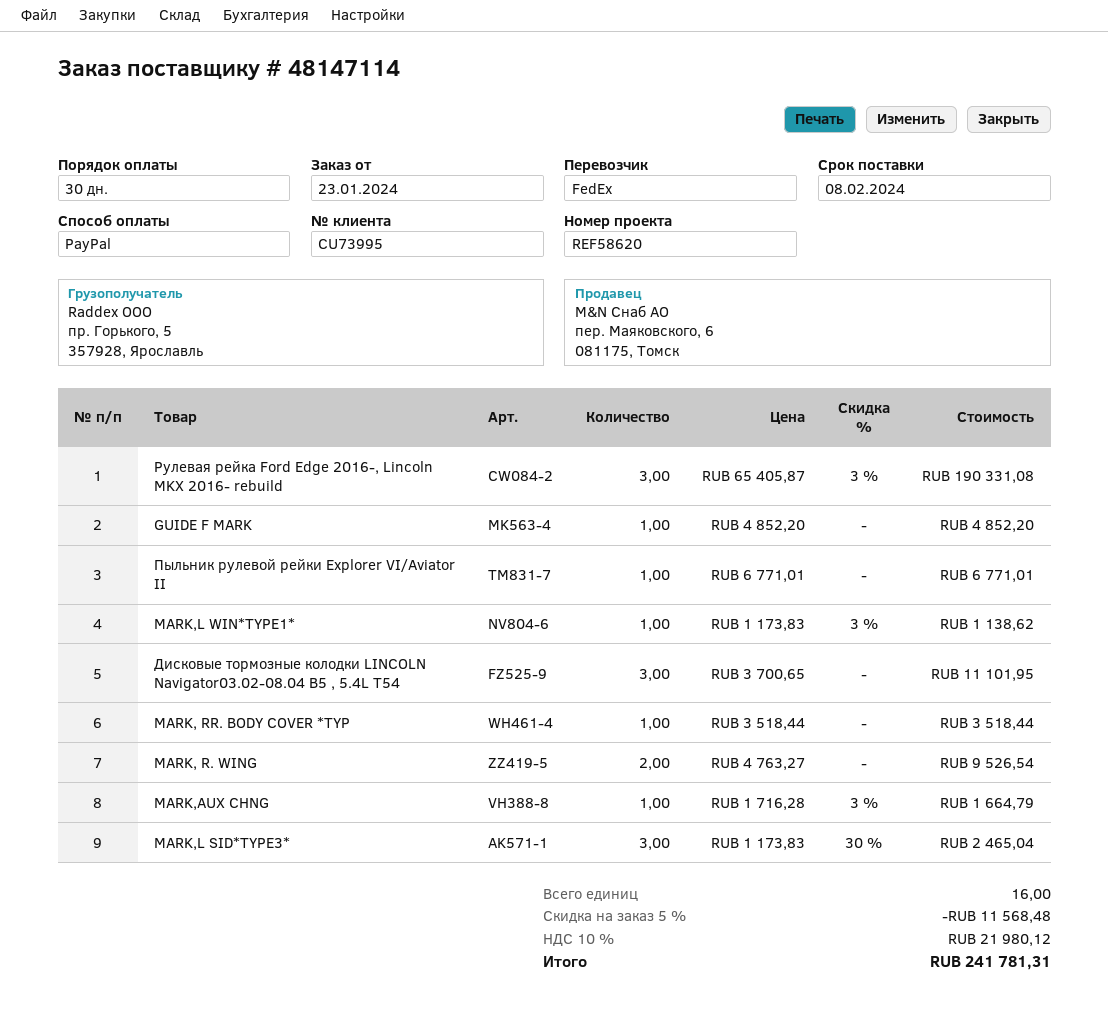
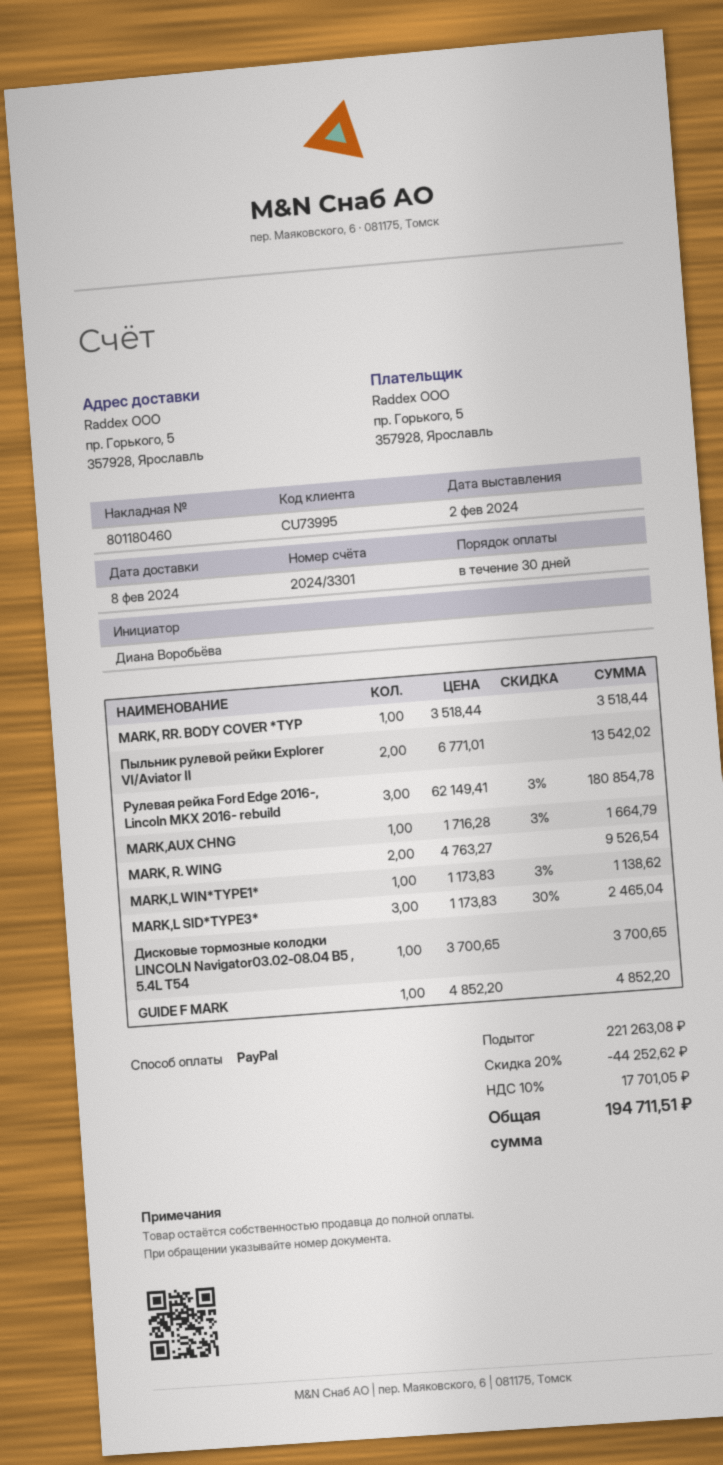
Рулевая рейка Ford Edge 2016-, Lincoln MKX 2016- rebuild: 3 x 65405.87 - 3% = 190331.08 -> 3 x 62149.41 - 3% = 180854.78
Пыльник рулевой рейки Explorer VI/Aviator II: 1 x 6771.01 = 6771.01 -> 2 x 6771.01 = 13542.02
Дисковые тормозные колодки LINCOLN Navigator03.02-08.04 B5 , 5.4L T54: 3 x 3700.65 = 11101.95 -> 1 x 3700.65 = 3700.65
discount: 5% = 11568.48 -> 20% = 44252.62
tax: 10% = 21980.12 -> 10% = 17701.05
total: 241781.31 -> 194711.51

